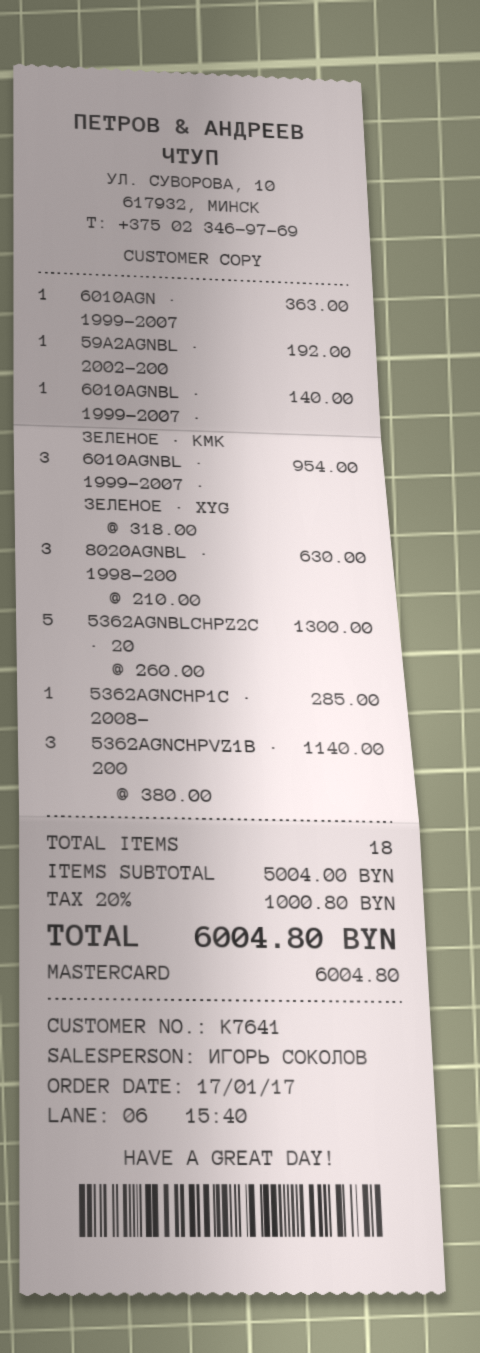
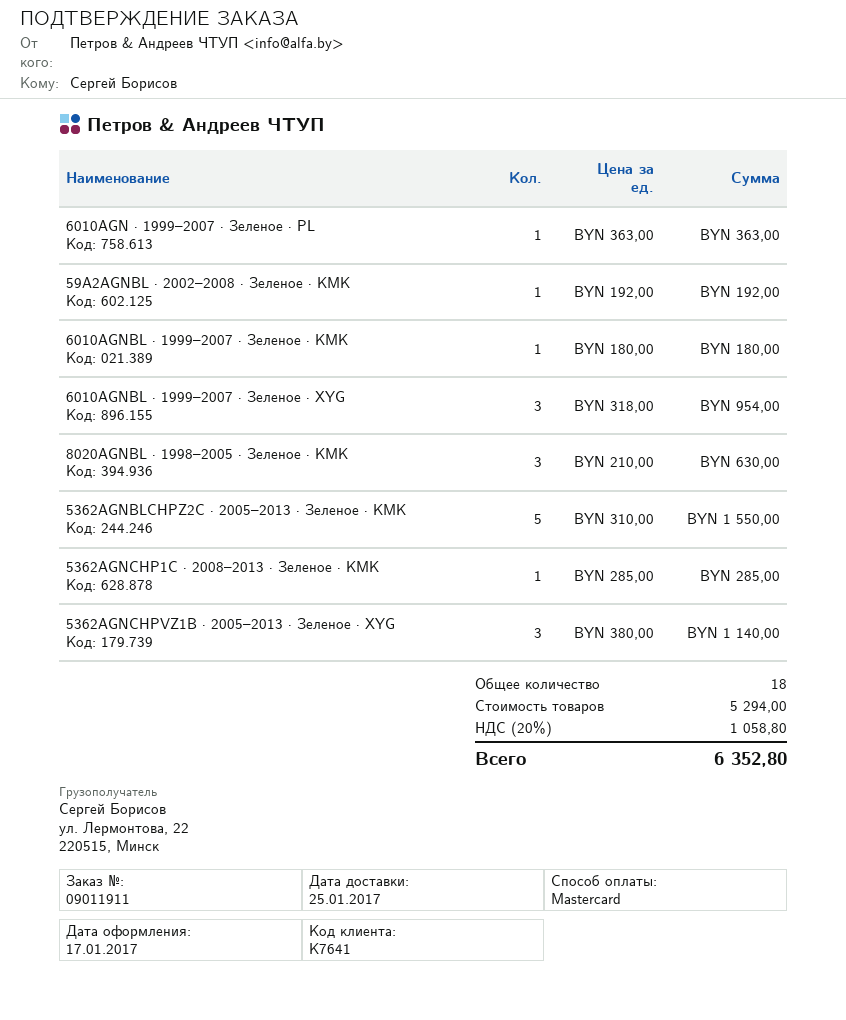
6010AGNBL · 1999–2007 · ЗЕЛЕНОЕ · KMK: 1 x 140.00 = 140.00 -> 1 x 180.00 = 180.00
5362AGNBLCHPZ2C · 20: 5 x 260.00 = 1300.00 -> 5 x 310.00 = 1550.00
subtotal: 5004.00 -> 5294.00
tax: 20% = 1000.80 -> 20% = 1058.80
total: 6004.80 -> 6352.80

